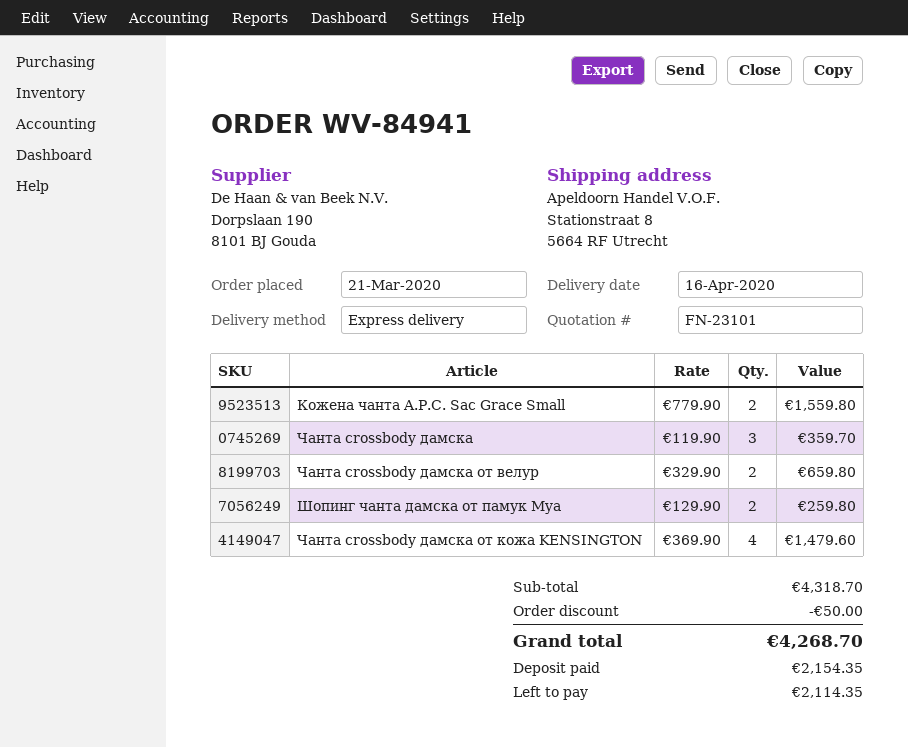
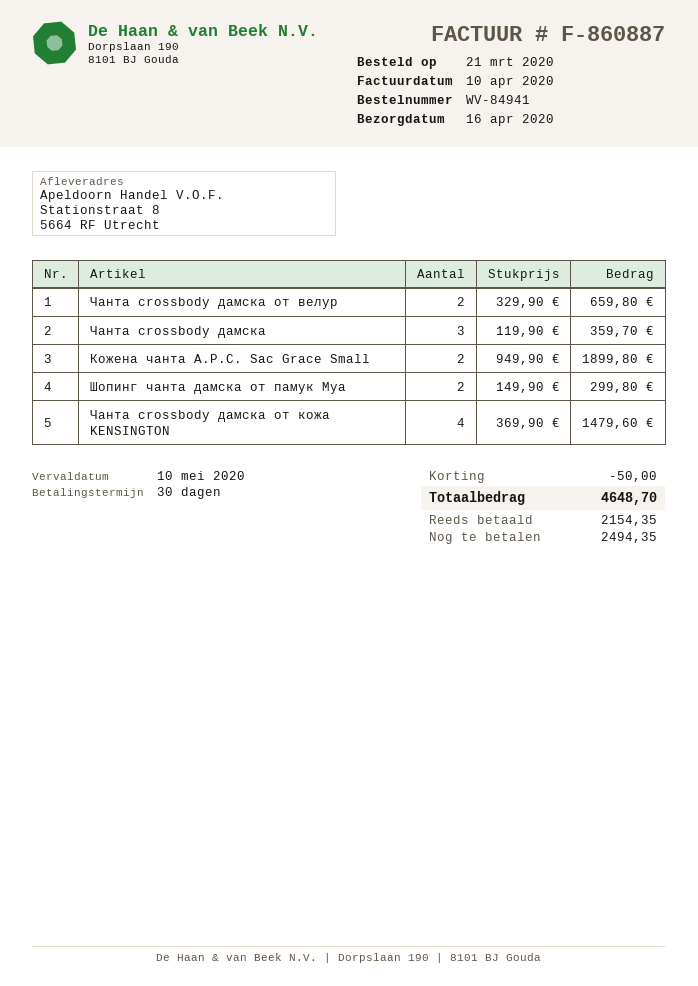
Кожена чанта A.P.C. Sac Grace Small: 2 x 779.90 = 1559.80 -> 2 x 949.90 = 1899.80
Шопинг чанта дамска от памук Mya: 2 x 129.90 = 259.80 -> 2 x 149.90 = 299.80
total: 4268.70 -> 4648.70
balance: 2114.35 -> 2494.35

